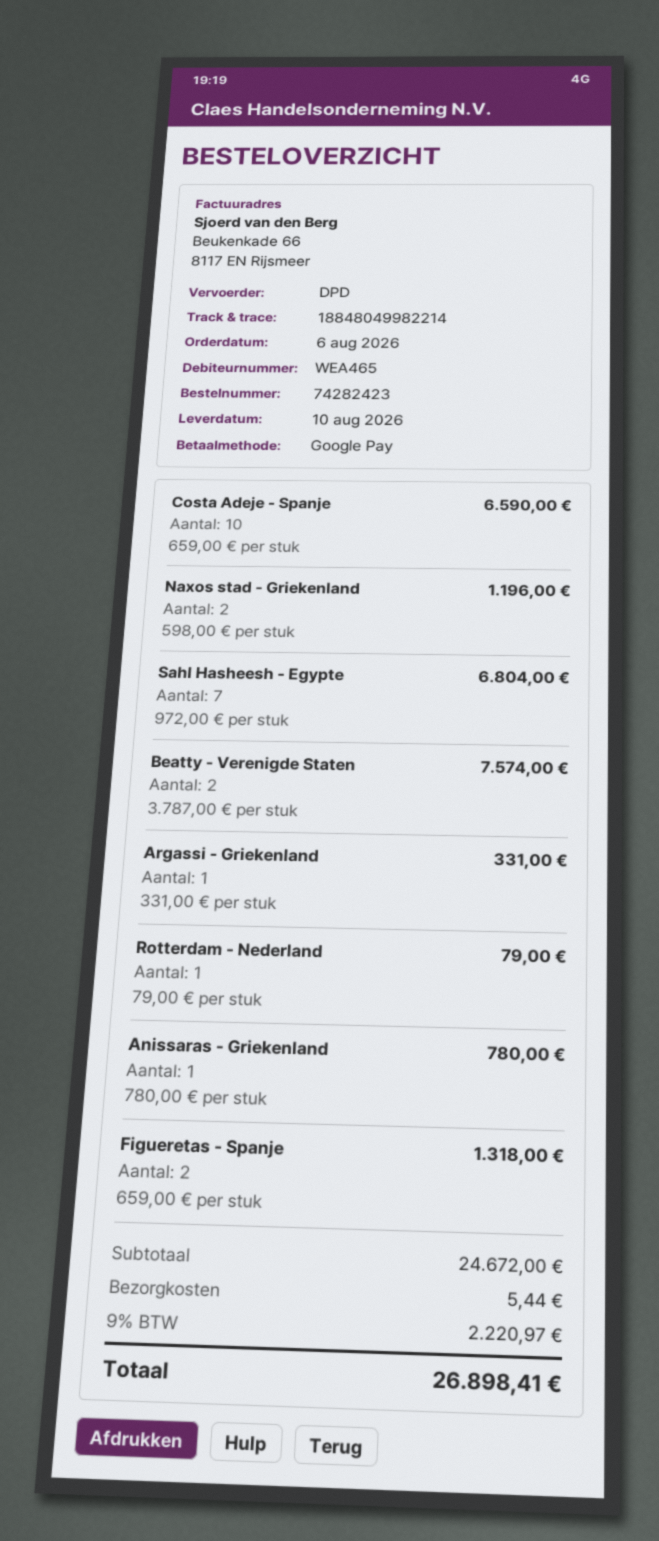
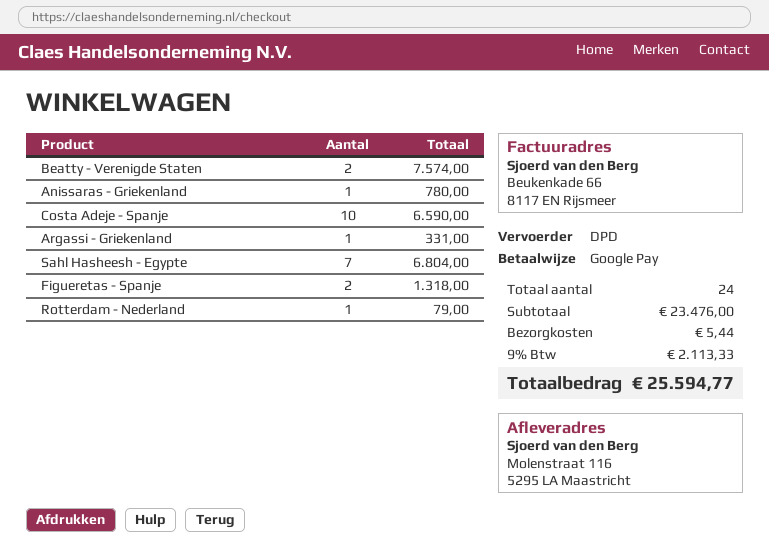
Naxos stad - Griekenland: 2 for 1196.00 -> none
subtotal: 24672.00 -> 23476.00
tax: 9% = 2220.97 -> 9% = 2113.33
total: 26898.41 -> 25594.77

